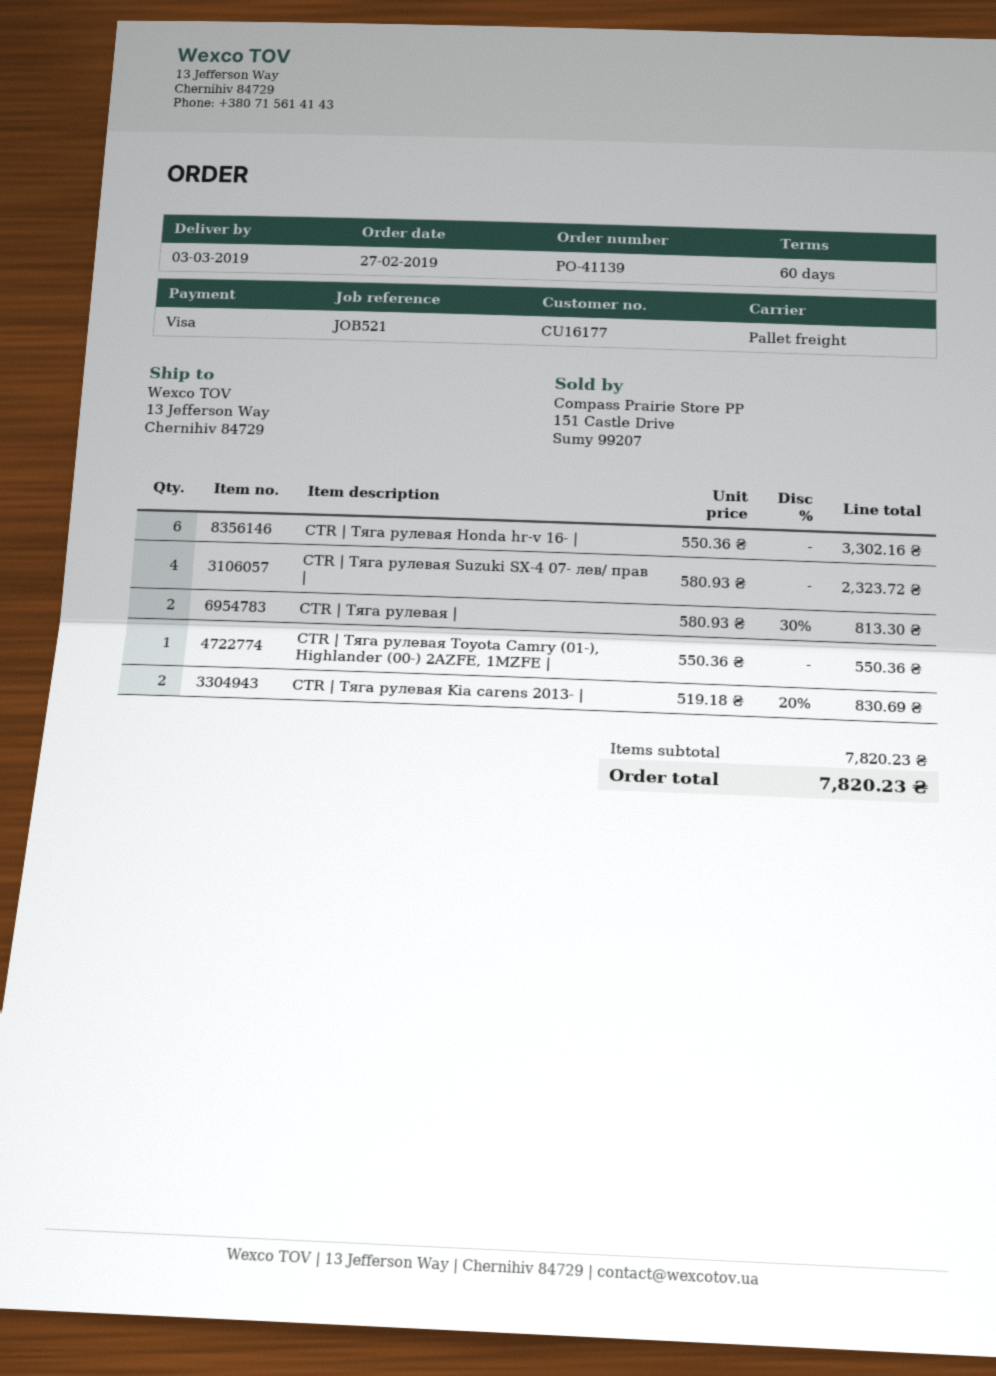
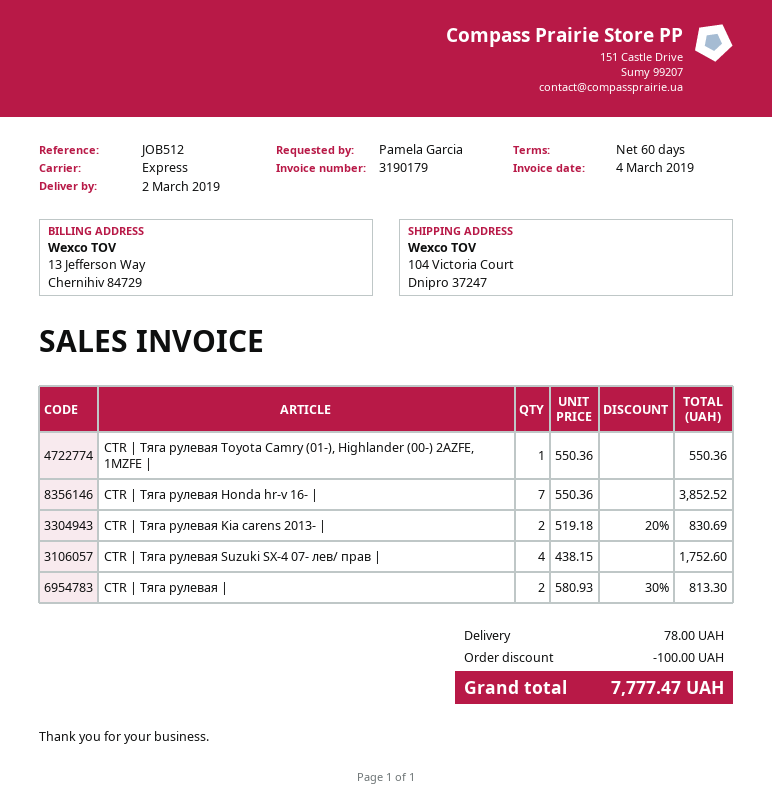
delivery date: 2019-03-03 -> 2019-03-02
reference: JOB521 -> JOB512
shipping method: pallet freight -> express
ship to: 13 Jefferson Way, Chernihiv 84729 -> 104 Victoria Court, Dnipro 37247
CTR | Тяга рулевая Honda hr-v 16- |: 6 x 550.36 = 3302.16 -> 7 x 550.36 = 3852.52
CTR | Тяга рулевая Suzuki SX-4 07- лев/ прав |: 4 x 580.93 = 2323.72 -> 4 x 438.15 = 1752.60
discount: none -> 100.00
shipping: none -> 78.00
total: 7820.23 -> 7777.47

